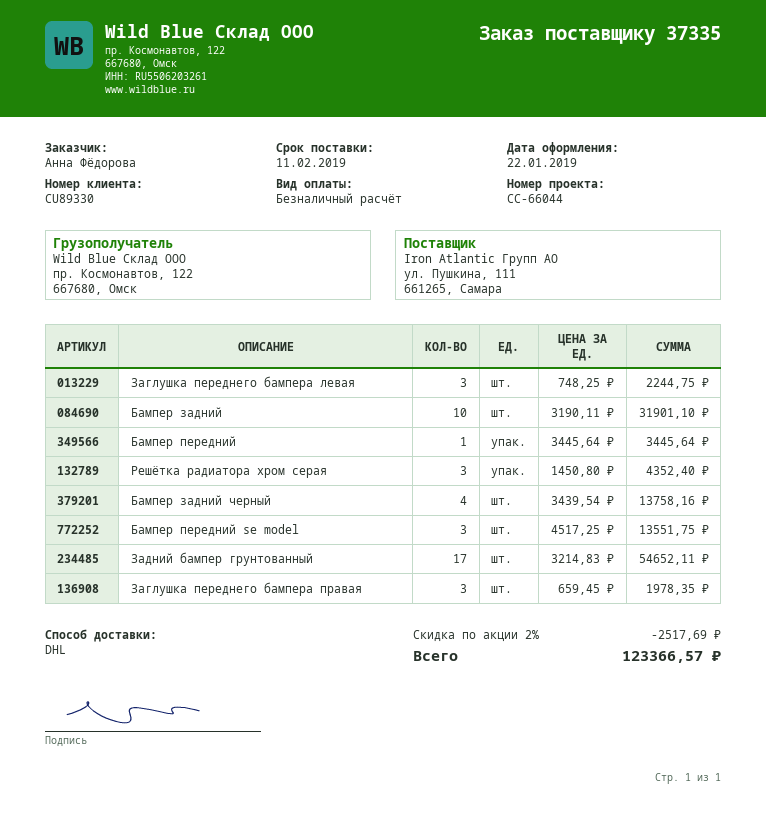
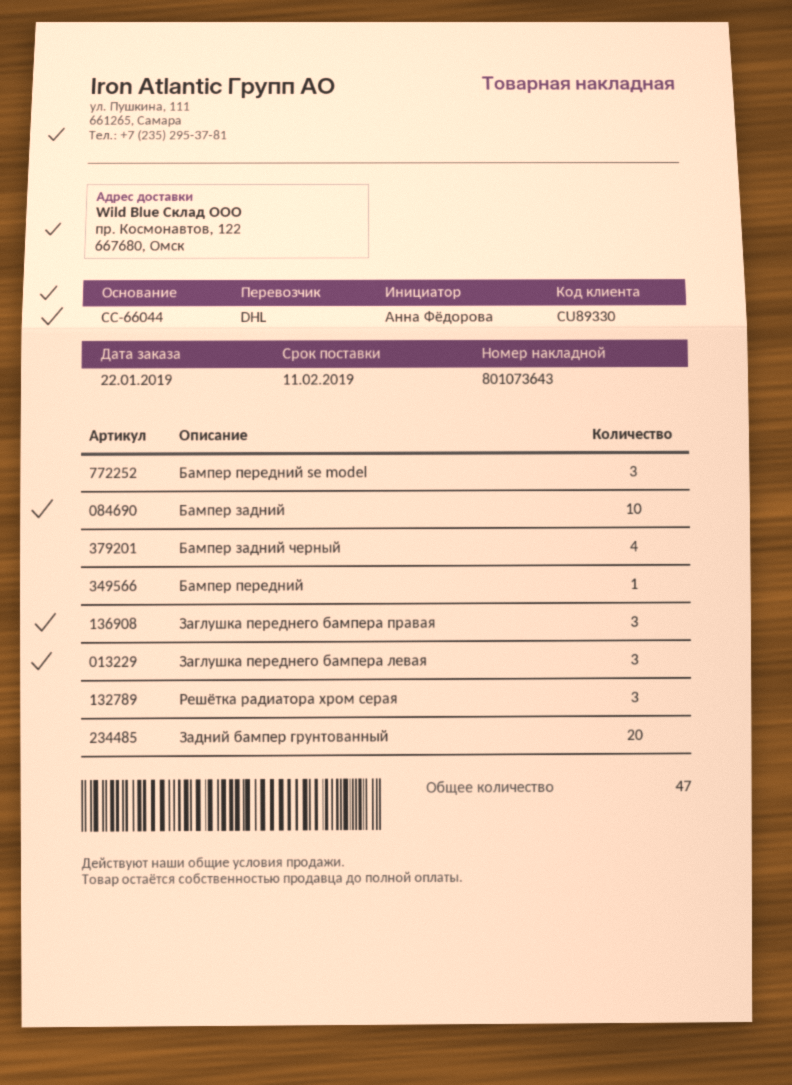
Задний бампер грунтованный: 17 -> 20

